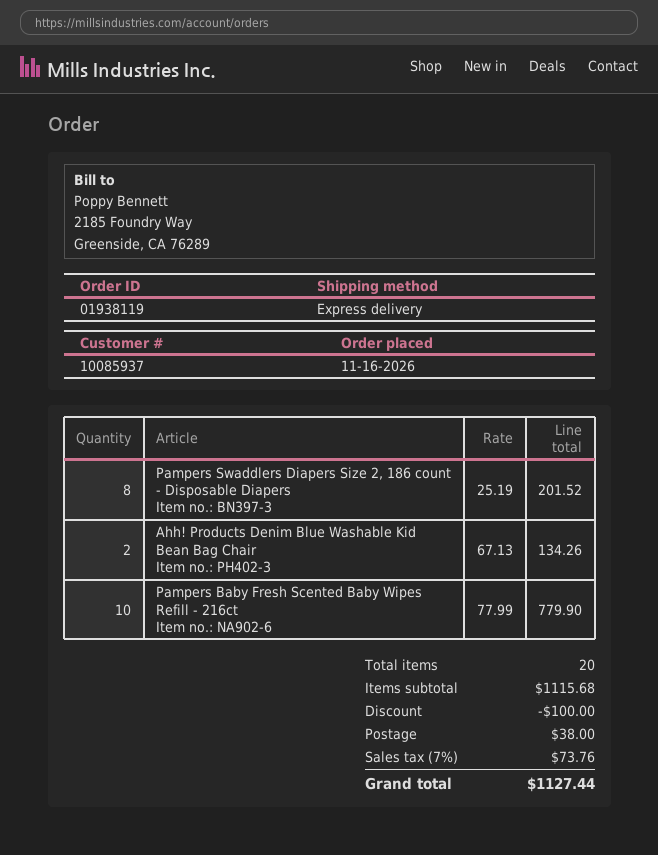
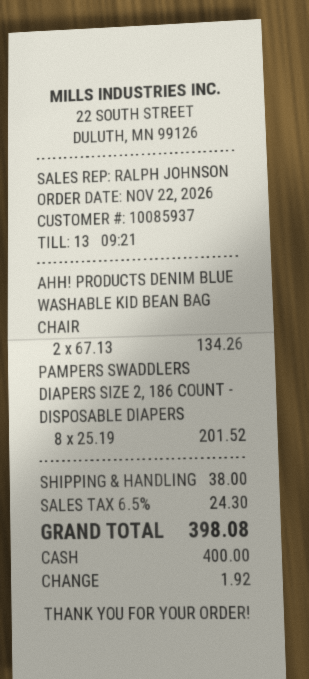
order date: 2026-11-16 -> 2026-11-22
Pampers Baby Fresh Scented Baby Wipes Refill - 216ct: 10 x 77.99 = 779.90 -> none
discount: 100.00 -> none
tax: 7% = 73.76 -> 6.5% = 24.30
total: 1127.44 -> 398.08

